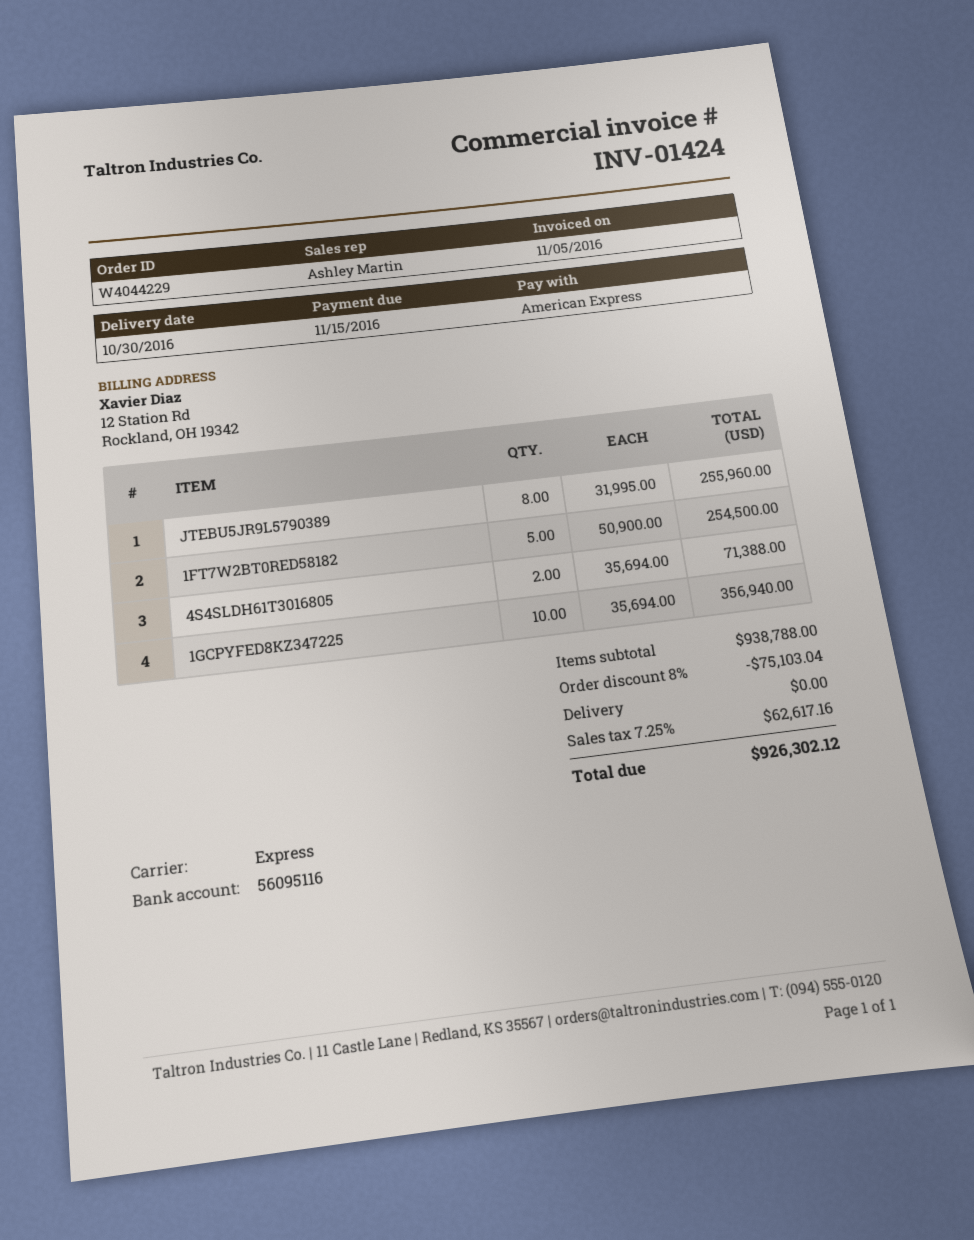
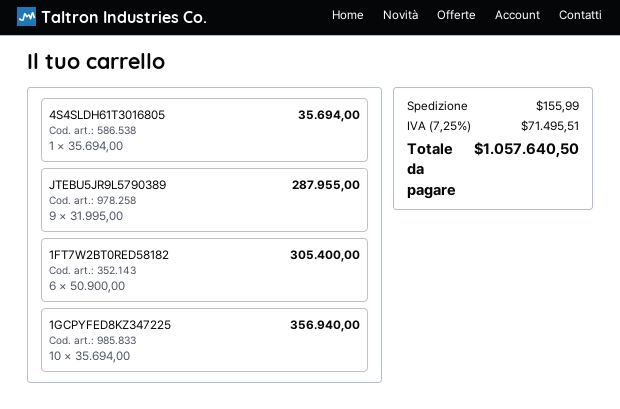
JTEBU5JR9L5790389: 8 x 31995.00 = 255960.00 -> 9 x 31995.00 = 287955.00
1FT7W2BT0RED58182: 5 x 50900.00 = 254500.00 -> 6 x 50900.00 = 305400.00
4S4SLDH61T3016805: 2 x 35694.00 = 71388.00 -> 1 x 35694.00 = 35694.00
discount: 8% = 75103.04 -> none
shipping: 0.00 -> 155.99
tax: 7.25% = 62617.16 -> 7.25% = 71495.51
total: 926302.12 -> 1057640.50

